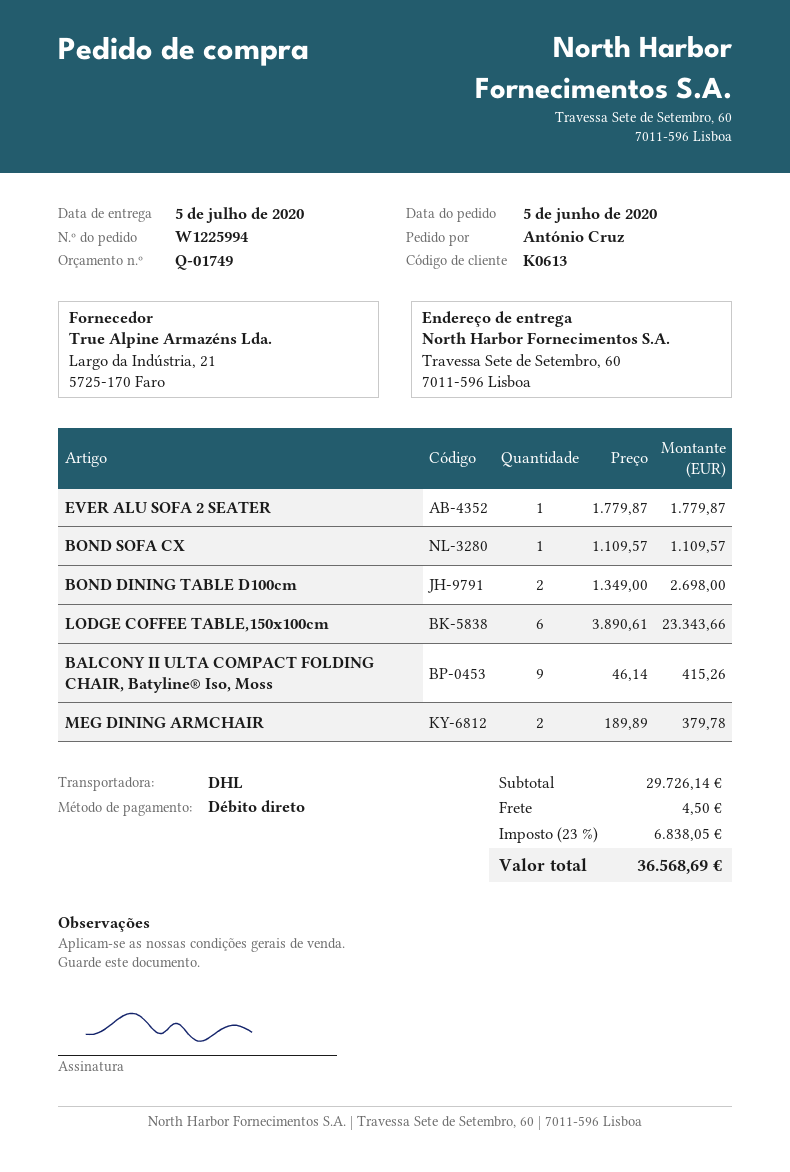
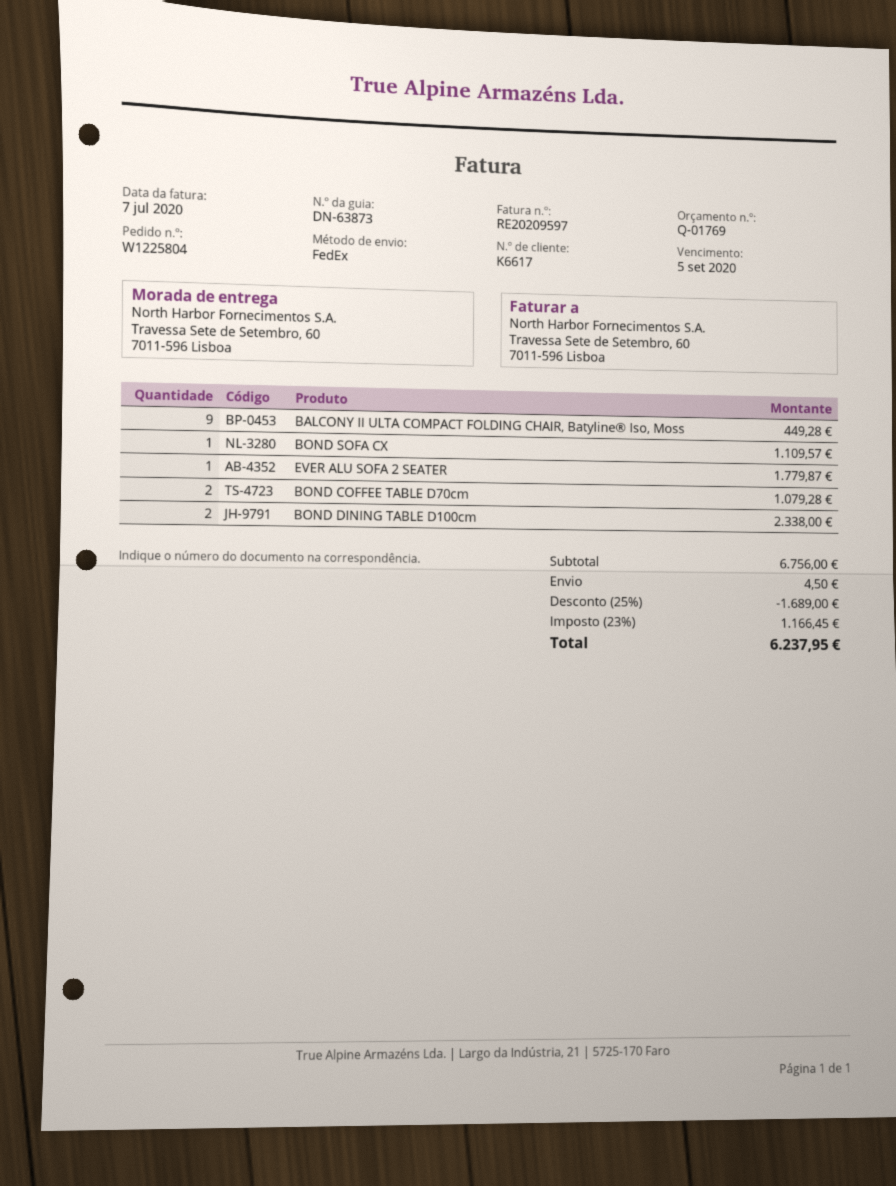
quote number: Q-01749 -> Q-01769
order number: W1225994 -> W1225804
customer number: K0613 -> K6617
shipping method: DHL -> FedEx
BOND DINING TABLE D100cm: 2 for 2698.00 -> 2 for 2338.00
LODGE COFFEE TABLE,150x100cm: 6 for 23343.66 -> none
BALCONY II ULTA COMPACT FOLDING CHAIR, Batyline® Iso, Moss: 9 for 415.26 -> 9 for 449.28
MEG DINING ARMCHAIR: 2 for 379.78 -> none
BOND COFFEE TABLE D70cm: none -> 2 for 1079.28
subtotal: 29726.14 -> 6756.00
discount: none -> 25% = 1689.00
tax: 23% = 6838.05 -> 23% = 1166.45
total: 36568.69 -> 6237.95

